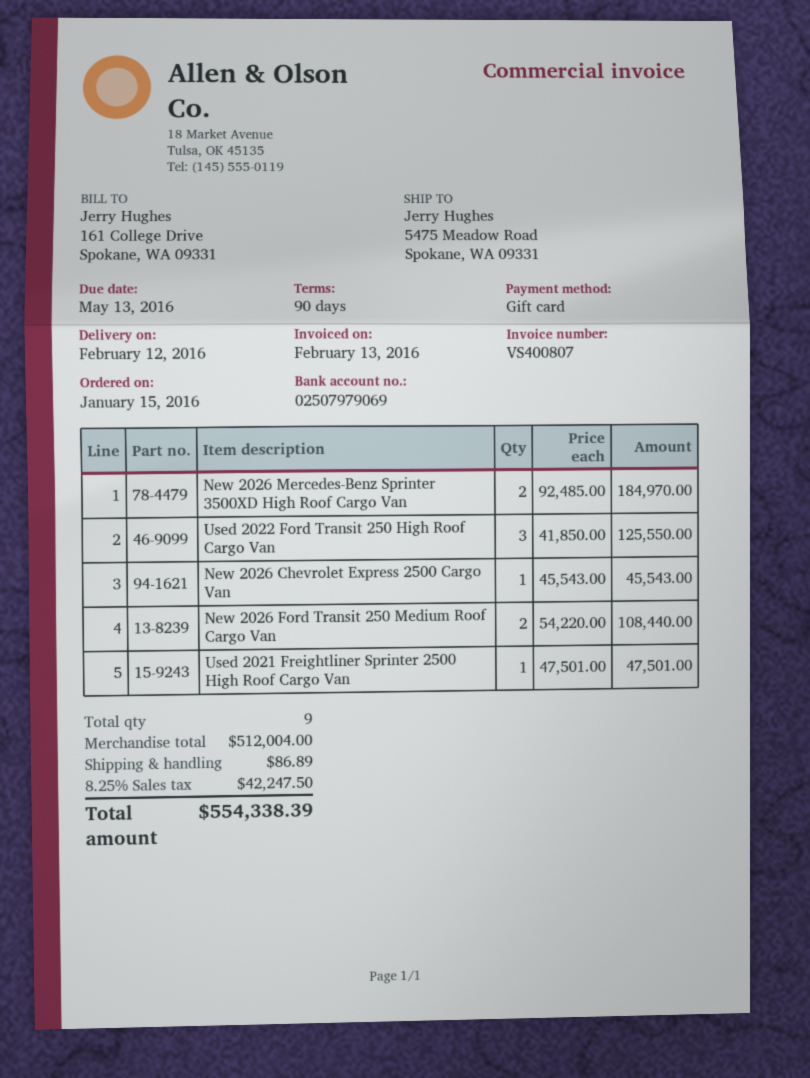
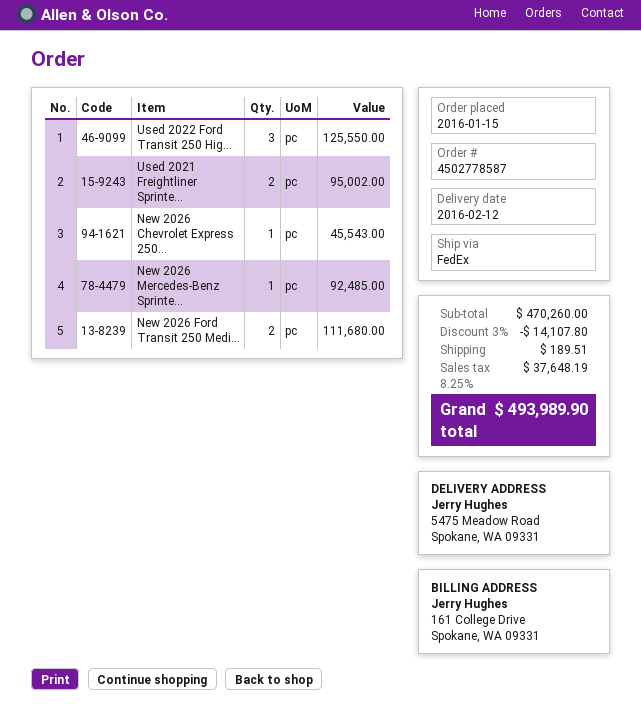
New 2026 Mercedes-Benz Sprinter 3500XD High Roof Cargo Van: 2 for 184970.00 -> 1 for 92485.00
New 2026 Ford Transit 250 Medium Roof Cargo Van: 2 for 108440.00 -> 2 for 111680.00
Used 2021 Freightliner Sprinter 2500 High Roof Cargo Van: 1 for 47501.00 -> 2 for 95002.00
subtotal: 512004.00 -> 470260.00
discount: none -> 3% = 14107.80
shipping: 86.89 -> 189.51
tax: 8.25% = 42247.50 -> 8.25% = 37648.19
total: 554338.39 -> 493989.90

